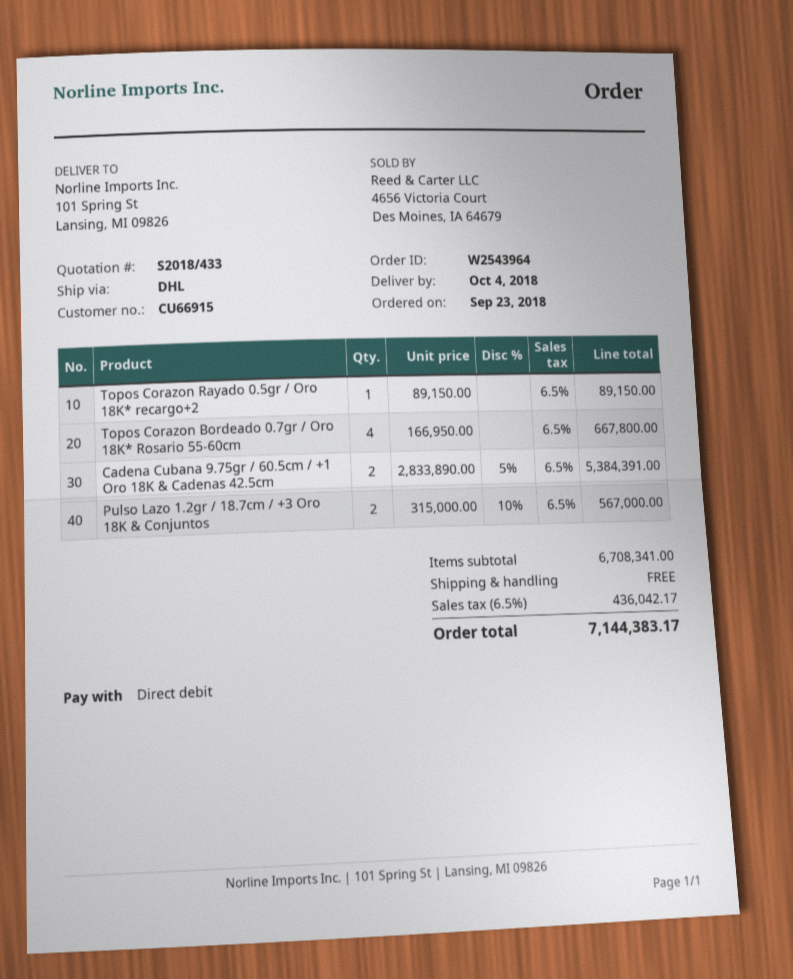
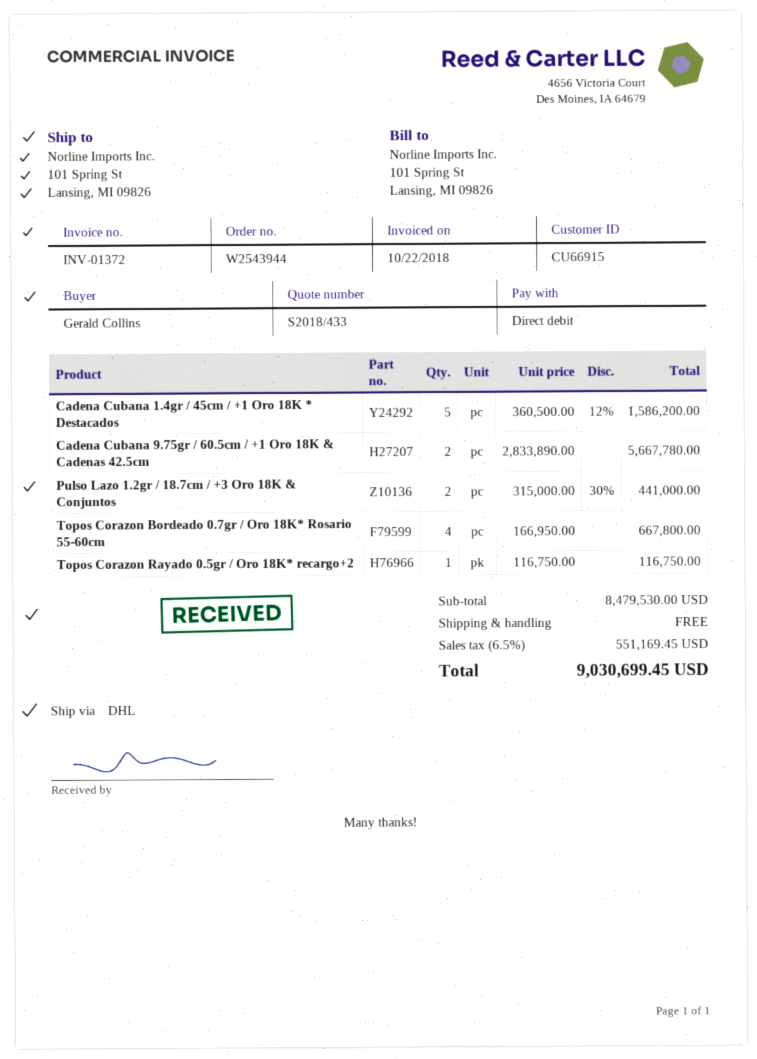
order number: W2543964 -> W2543944
Topos Corazon Rayado 0.5gr / Oro 18K* recargo+2: 1 x 89150.00 = 89150.00 -> 1 x 116750.00 = 116750.00
Cadena Cubana 9.75gr / 60.5cm / +1 Oro 18K & Cadenas 42.5cm: 2 x 2833890.00 - 5% = 5384391.00 -> 2 x 2833890.00 = 5667780.00
Pulso Lazo 1.2gr / 18.7cm / +3 Oro 18K & Conjuntos: 2 x 315000.00 - 10% = 567000.00 -> 2 x 315000.00 - 30% = 441000.00
Cadena Cubana 1.4gr / 45cm / +1 Oro 18K * Destacados: none -> 5 x 360500.00 - 12% = 1586200.00
subtotal: 6708341.00 -> 8479530.00
tax: 6.5% = 436042.17 -> 6.5% = 551169.45
total: 7144383.17 -> 9030699.45

